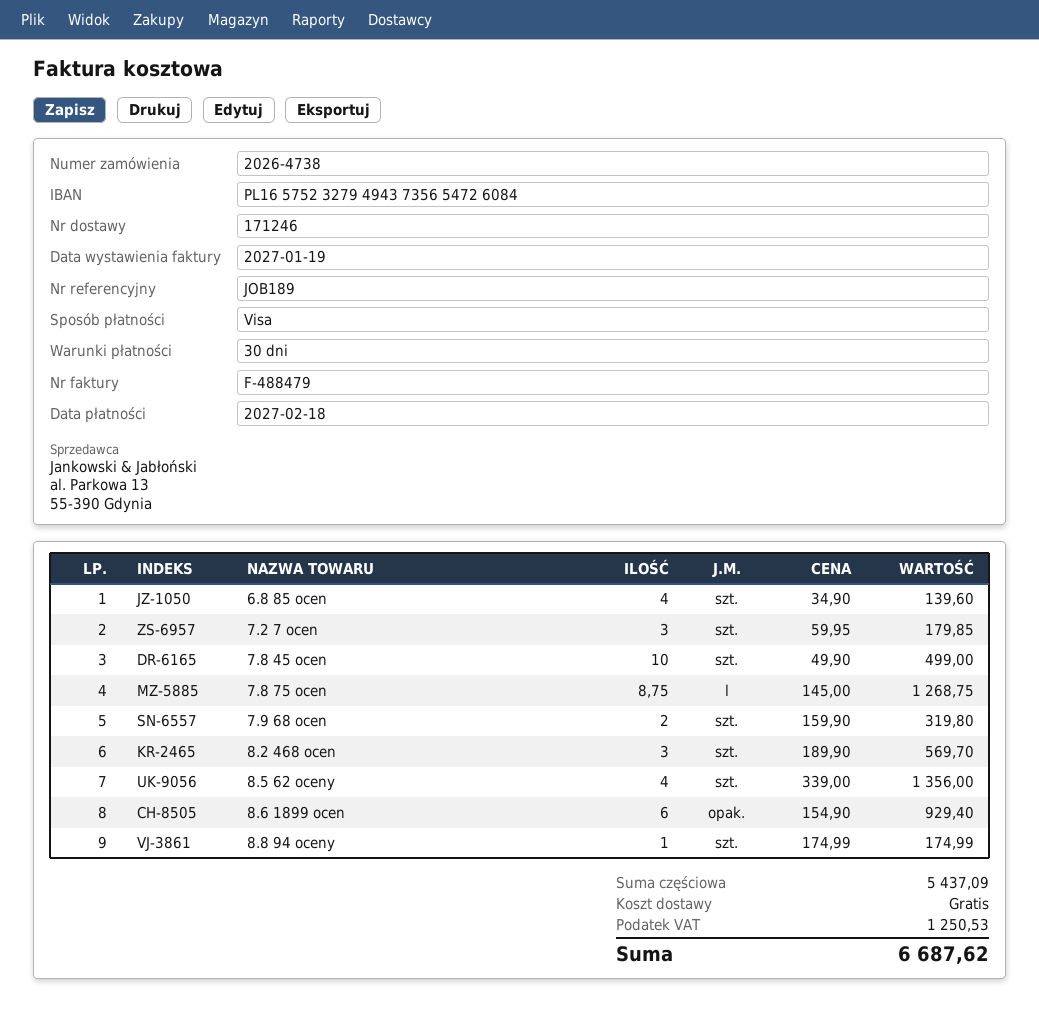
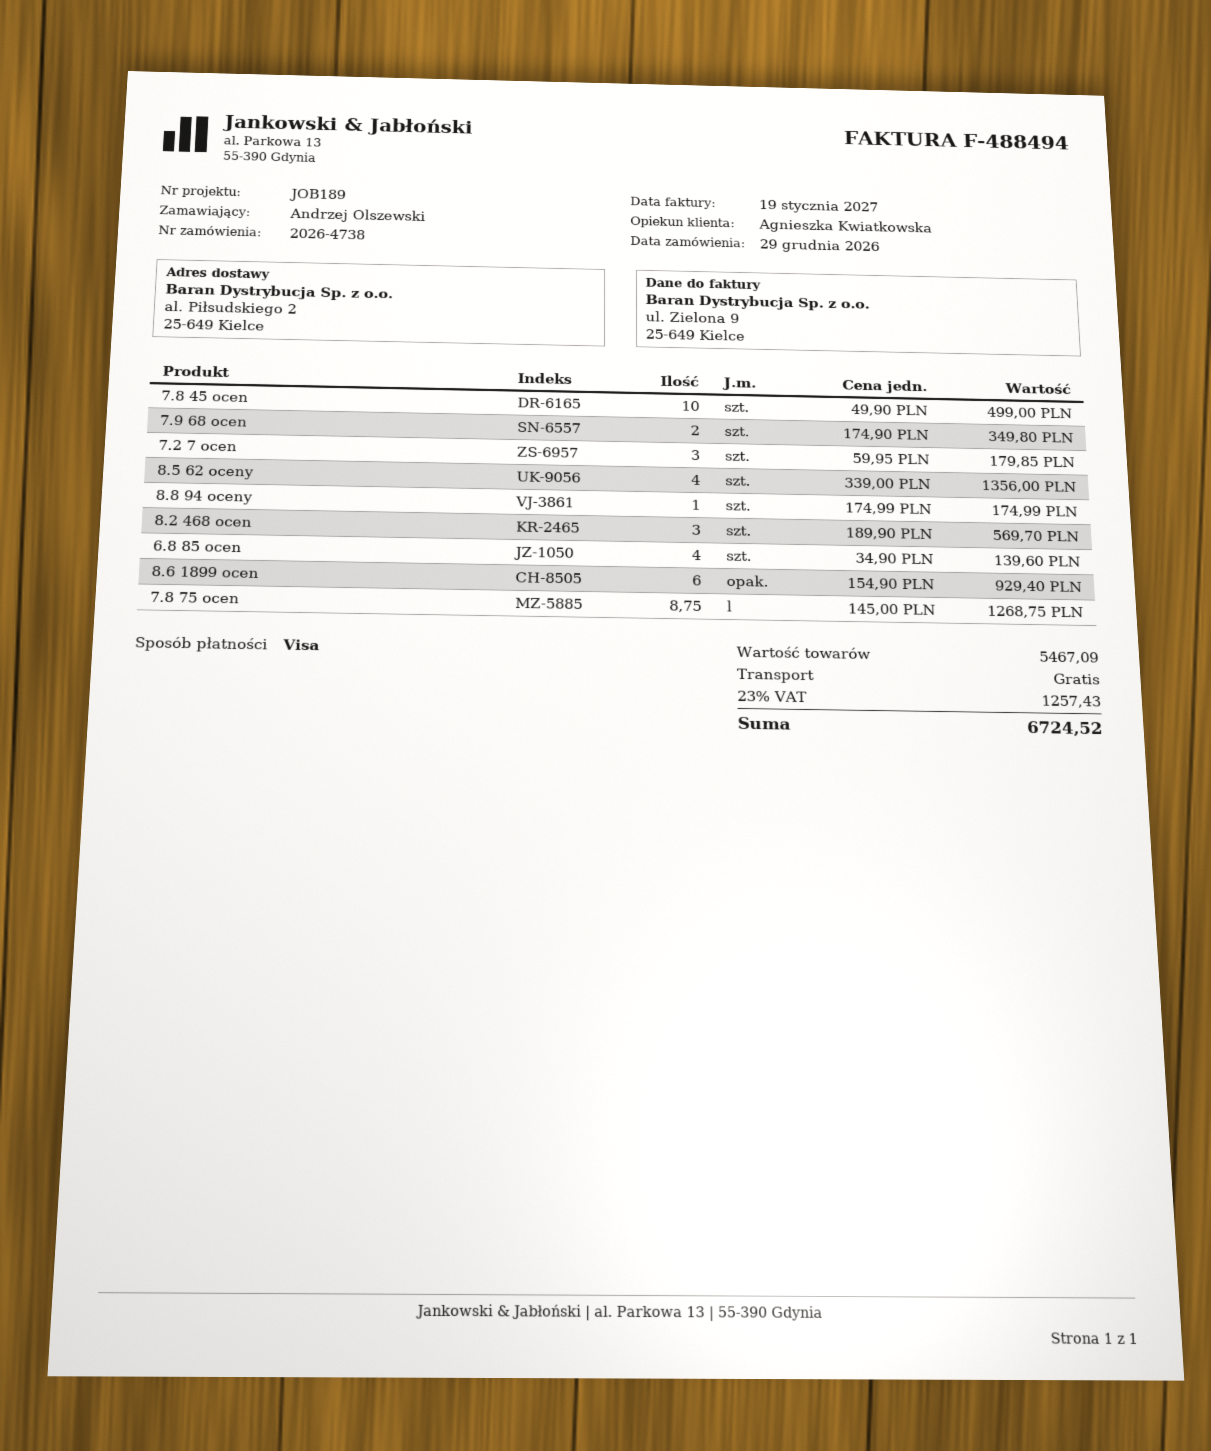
invoice number: F-488479 -> F-488494
7.9 68 ocen: 2 x 159.90 = 319.80 -> 2 x 174.90 = 349.80
subtotal: 5437.09 -> 5467.09
tax: 1250.53 -> 1257.43
total: 6687.62 -> 6724.52

